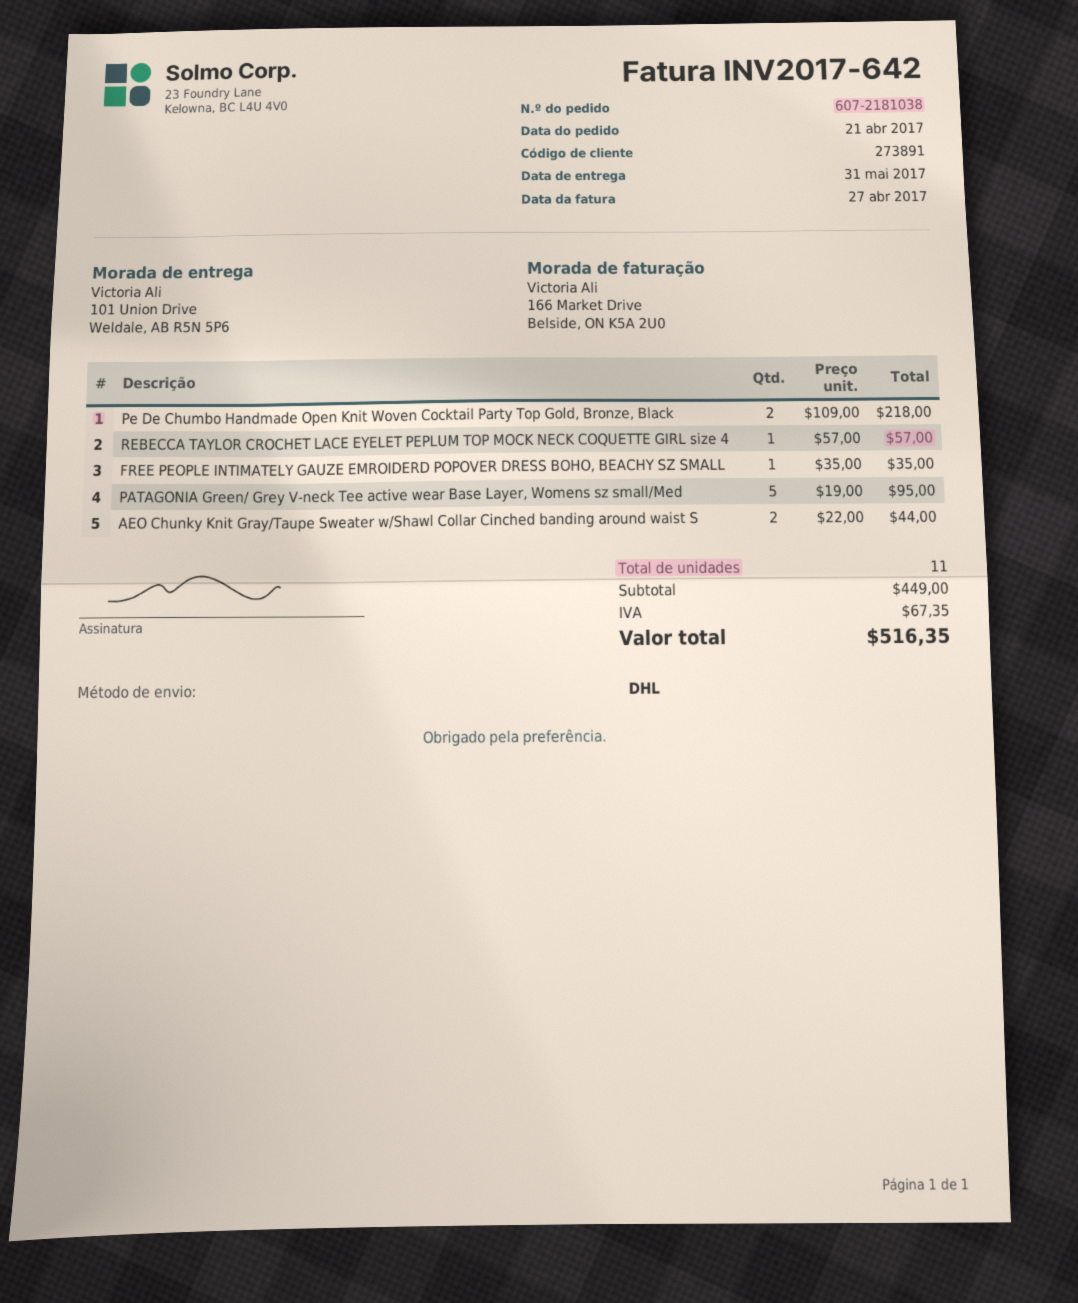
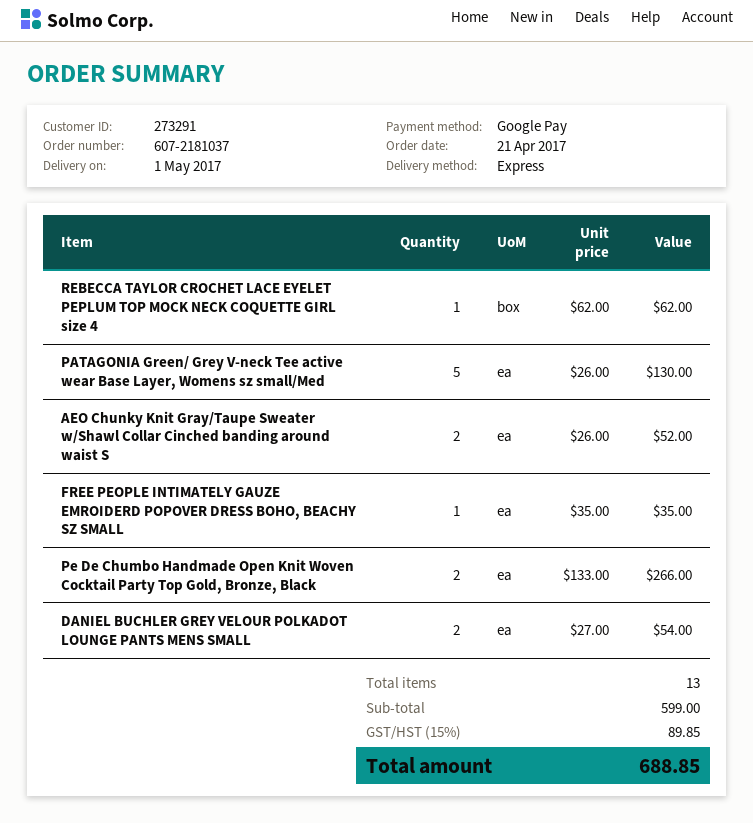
order number: 607-2181038 -> 607-2181037
delivery date: 2017-05-31 -> 2017-05-01
customer number: 273891 -> 273291
shipping method: DHL -> express
Pe De Chumbo Handmade Open Knit Woven Cocktail Party Top Gold, Bronze, Black: 2 x 109.00 = 218.00 -> 2 x 133.00 = 266.00
REBECCA TAYLOR CROCHET LACE EYELET PEPLUM TOP MOCK NECK COQUETTE GIRL size 4: 1 x 57.00 = 57.00 -> 1 x 62.00 = 62.00
PATAGONIA Green/ Grey V-neck Tee active wear Base Layer, Womens sz small/Med: 5 x 19.00 = 95.00 -> 5 x 26.00 = 130.00
AEO Chunky Knit Gray/Taupe Sweater w/Shawl Collar Cinched banding around waist S: 2 x 22.00 = 44.00 -> 2 x 26.00 = 52.00
DANIEL BUCHLER GREY VELOUR POLKADOT LOUNGE PANTS MENS SMALL: none -> 2 x 27.00 = 54.00
total quantity: 11 -> 13
subtotal: 449.00 -> 599.00
tax: 67.35 -> 89.85
total: 516.35 -> 688.85

